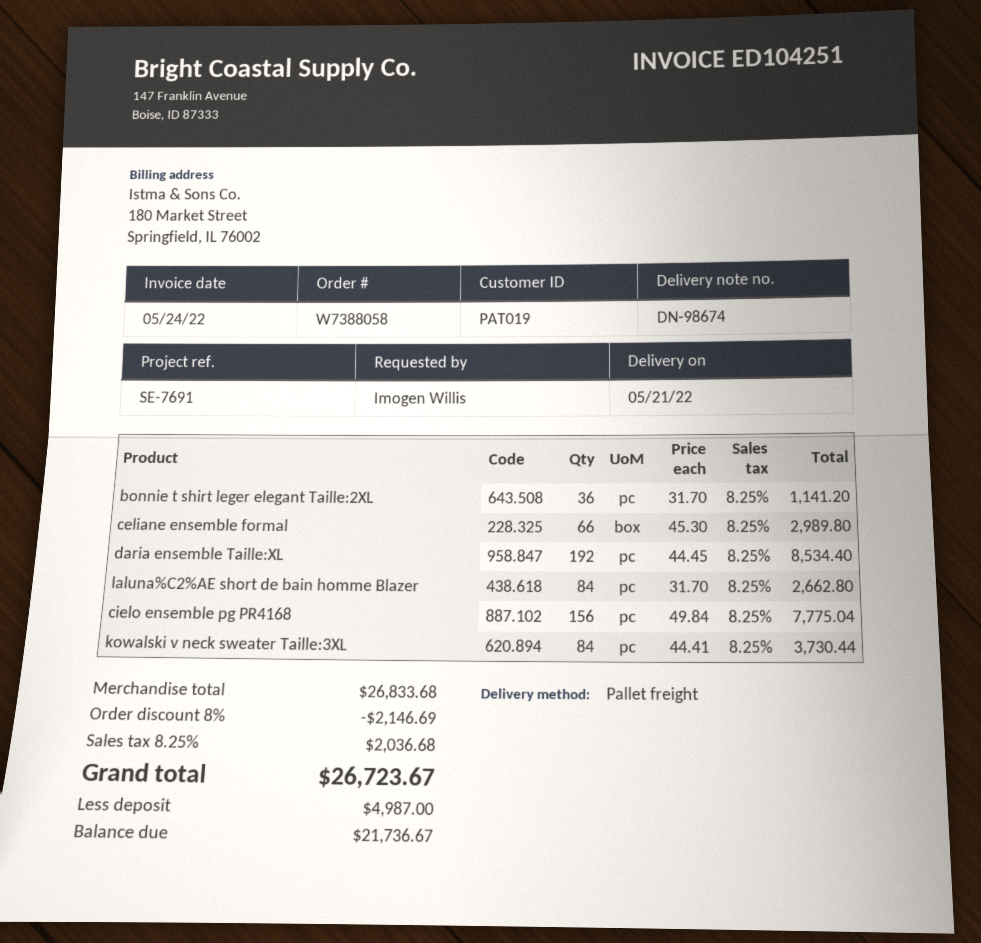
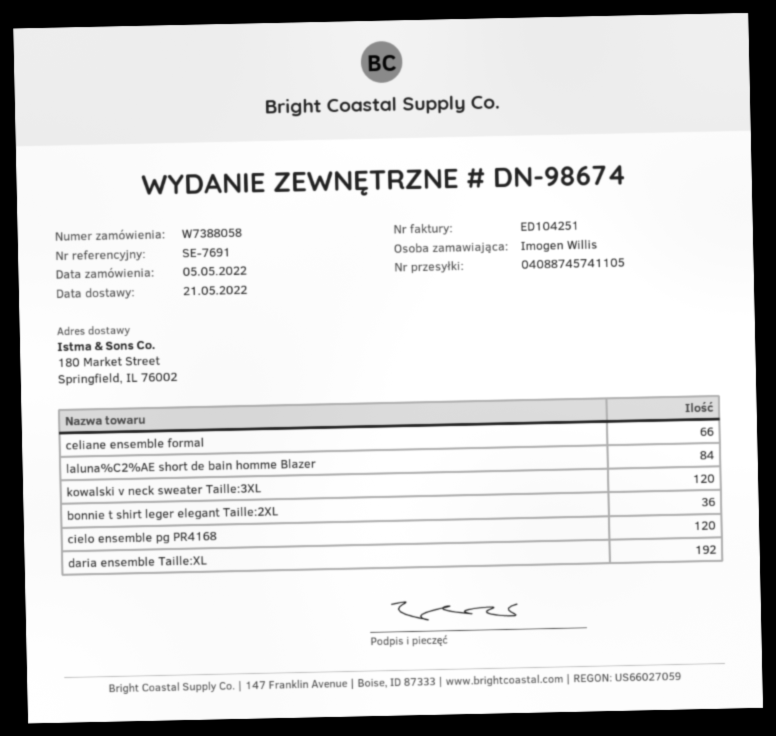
cielo ensemble pg PR4168: 156 -> 120
kowalski v neck sweater Taille:3XL: 84 -> 120

